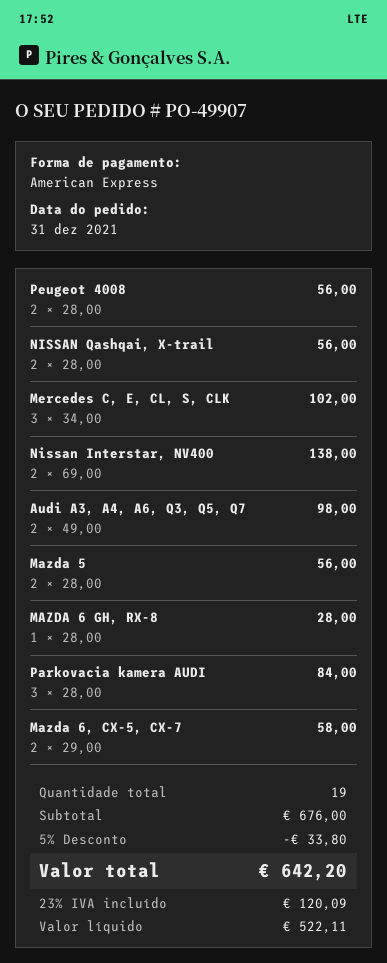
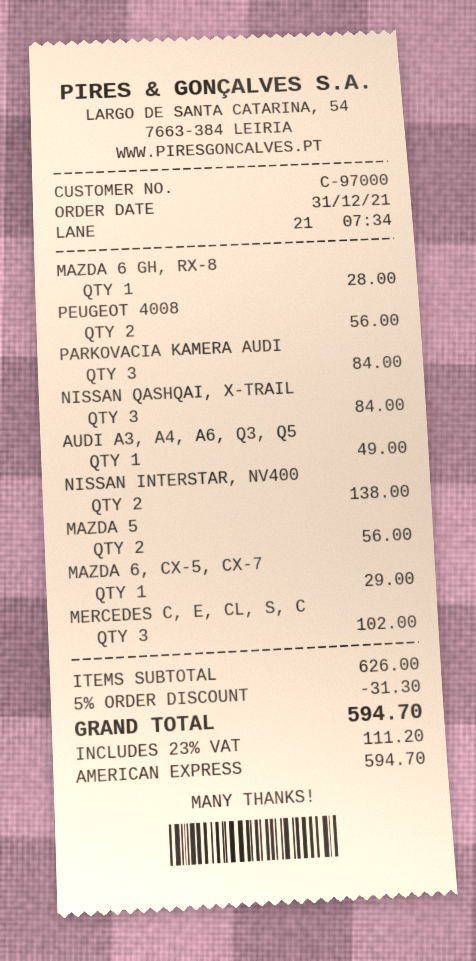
NISSAN Qashqai, X-trail: 2 for 56.00 -> 3 for 84.00
Audi A3, A4, A6, Q3, Q5, Q7: 2 for 98.00 -> 1 for 49.00
Mazda 6, CX-5, CX-7: 2 for 58.00 -> 1 for 29.00
subtotal: 676.00 -> 626.00
discount: 5% = 33.80 -> 5% = 31.30
tax: 23% = 120.09 -> 23% = 111.20
total: 642.20 -> 594.70

